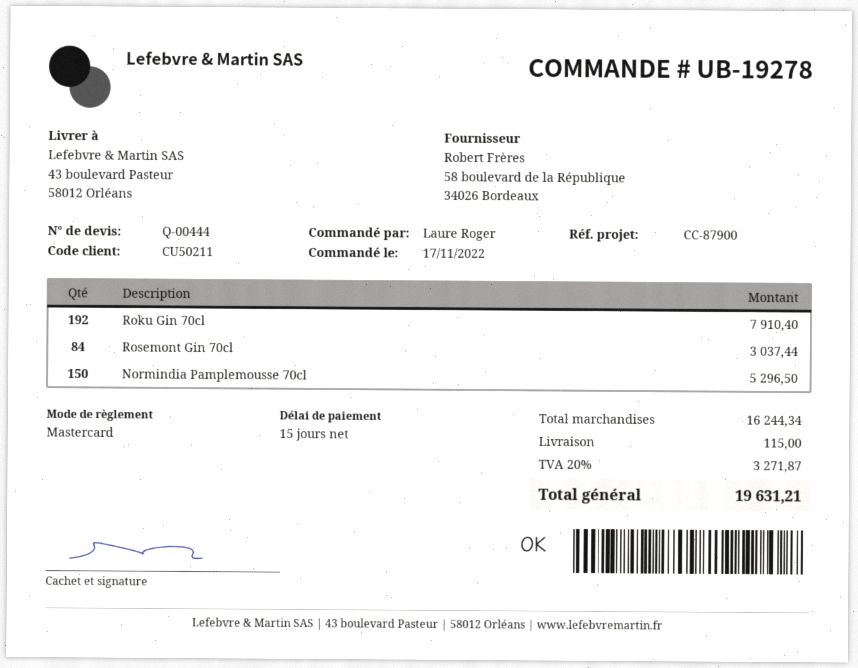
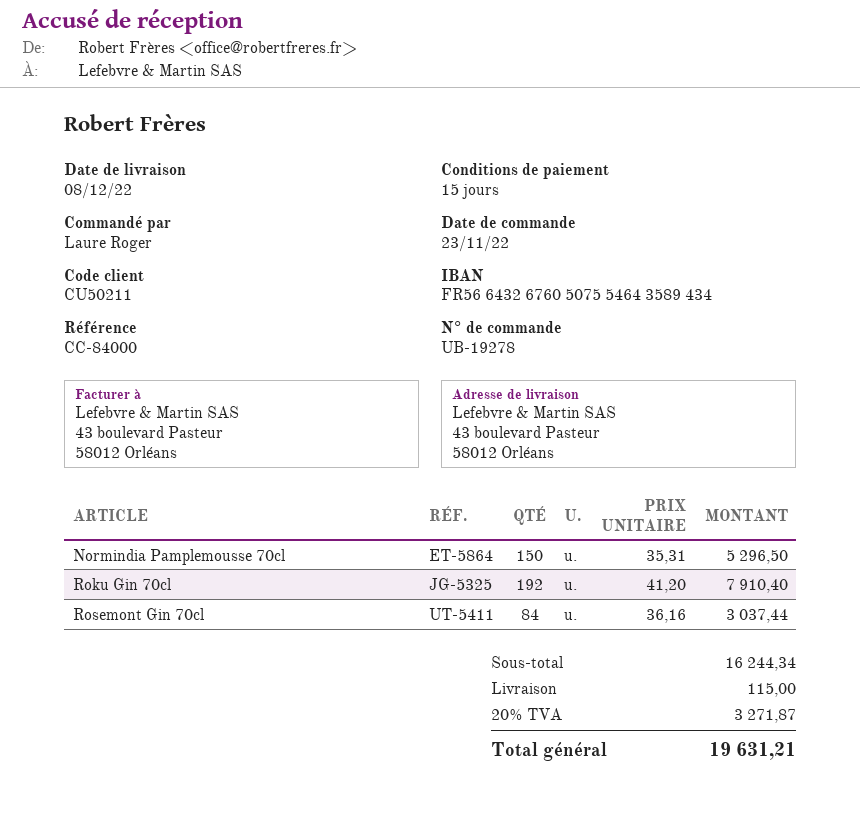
order date: 2022-11-17 -> 2022-11-23
reference: CC-87900 -> CC-84000

